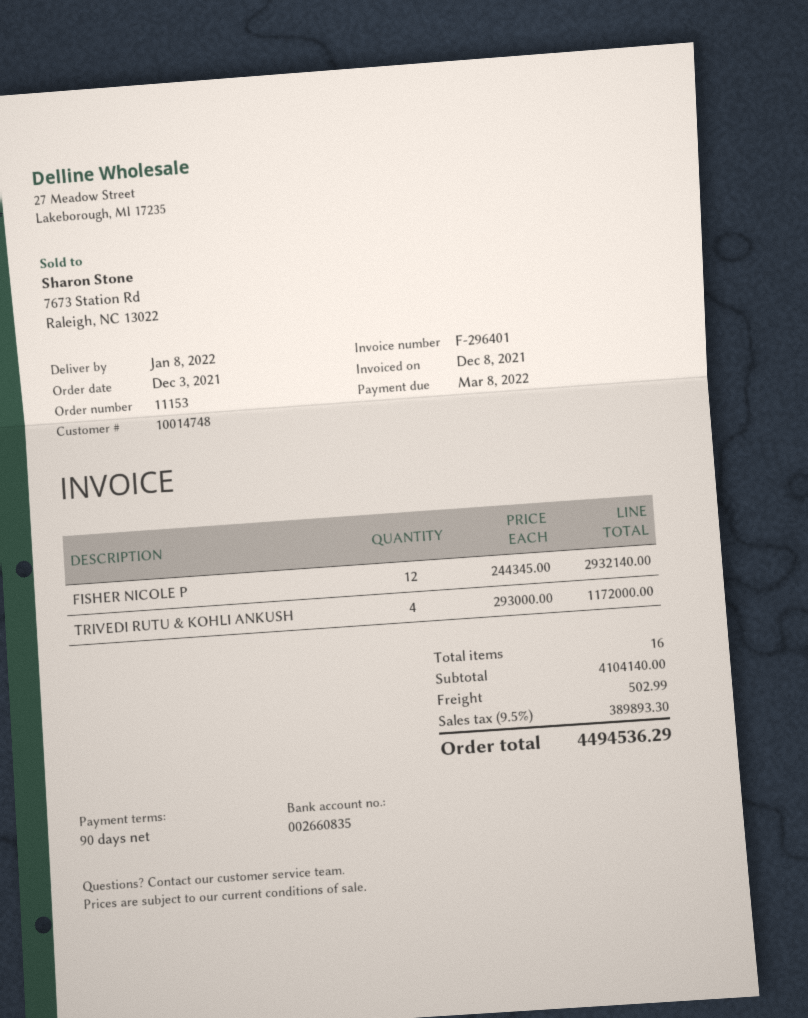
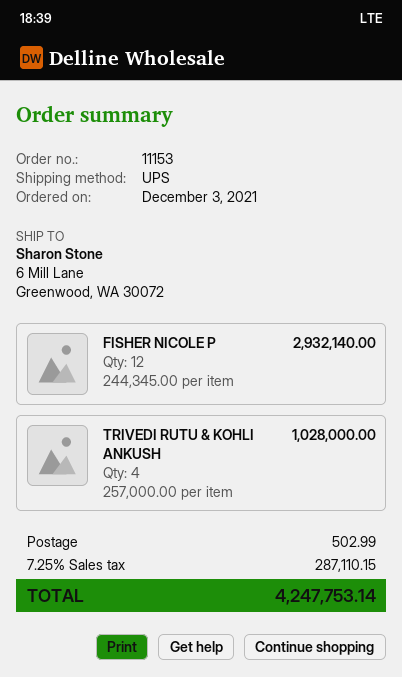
TRIVEDI RUTU & KOHLI ANKUSH: 4 x 293000.00 = 1172000.00 -> 4 x 257000.00 = 1028000.00
tax: 9.5% = 389893.30 -> 7.25% = 287110.15
total: 4494536.29 -> 4247753.14

